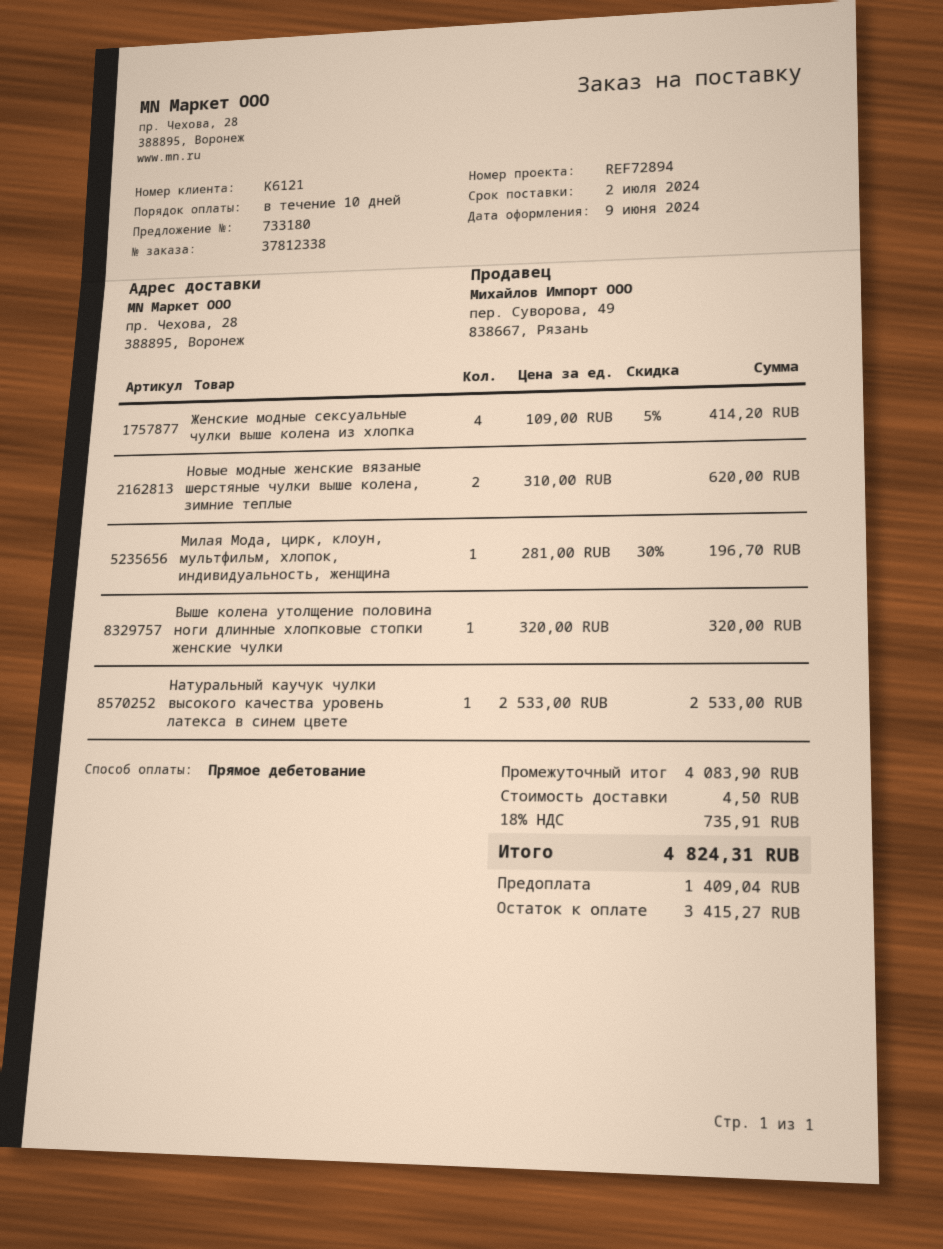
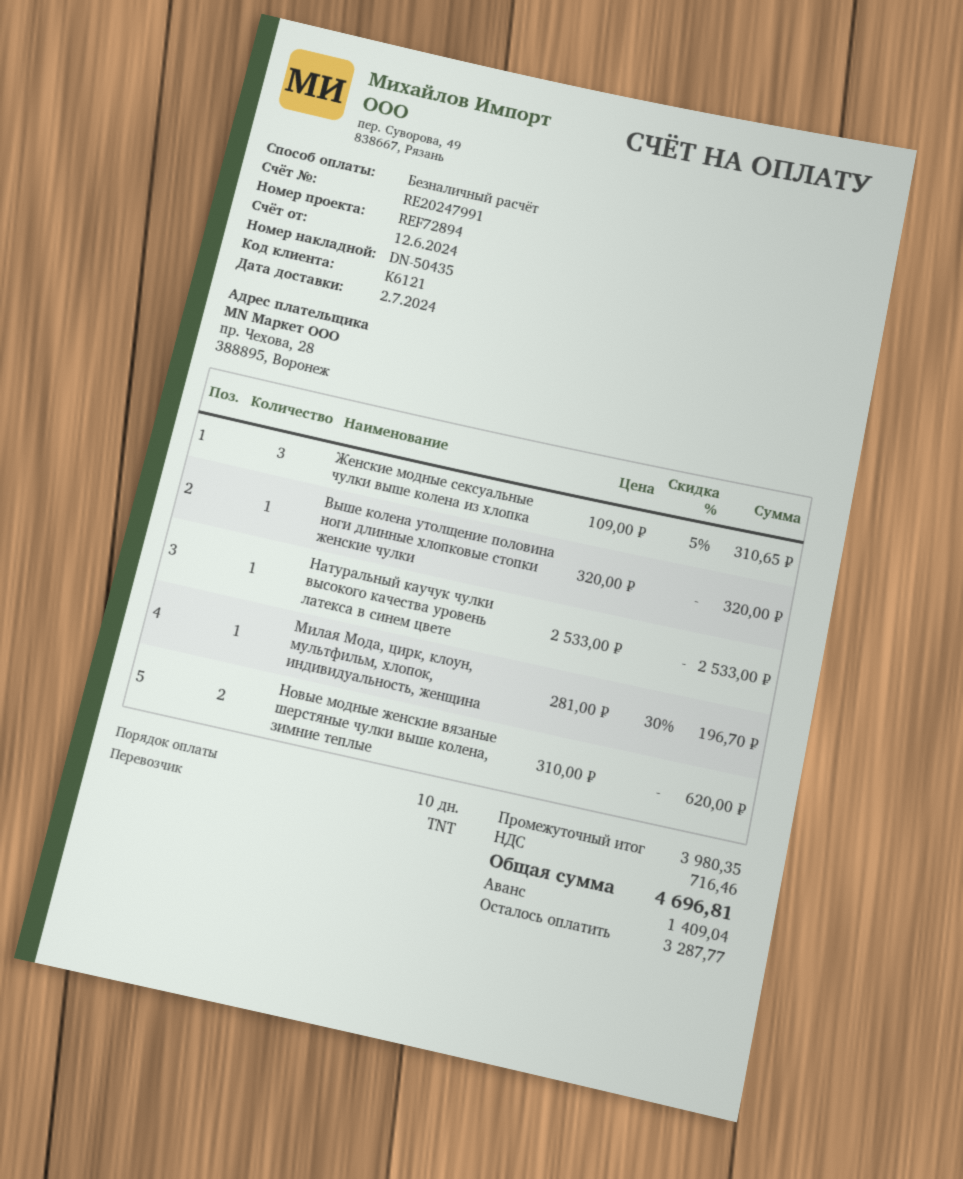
payment method: direct debit -> bank transfer
Женские модные сексуальные чулки выше колена из хлопка: 4 x 109.00 - 5% = 414.20 -> 3 x 109.00 - 5% = 310.65
subtotal: 4083.90 -> 3980.35
shipping: 4.50 -> none
tax: 735.91 -> 716.46
total: 4824.31 -> 4696.81
balance: 3415.27 -> 3287.77

